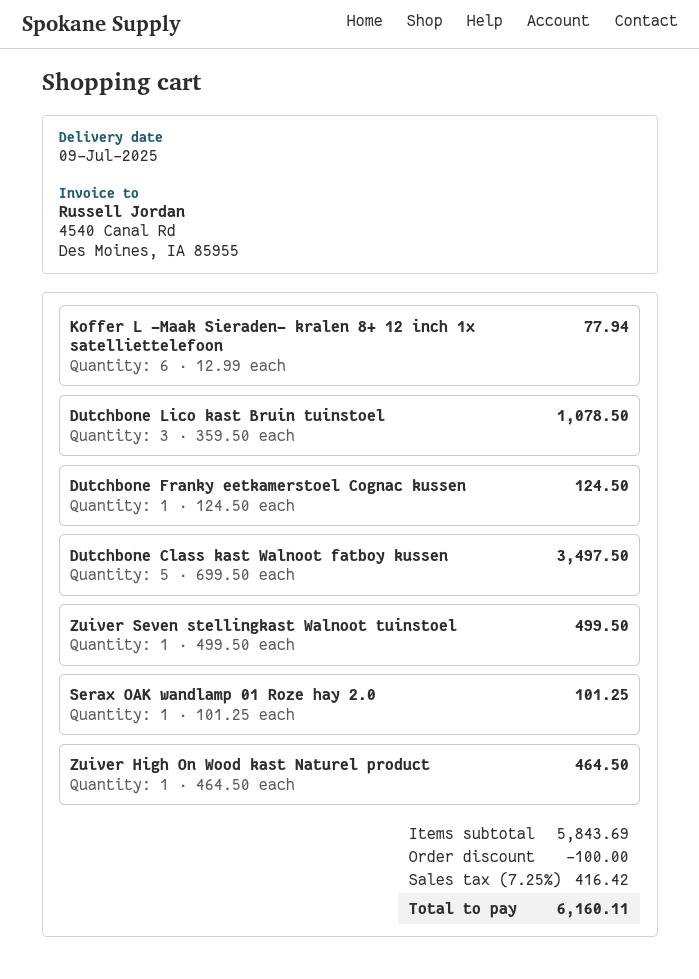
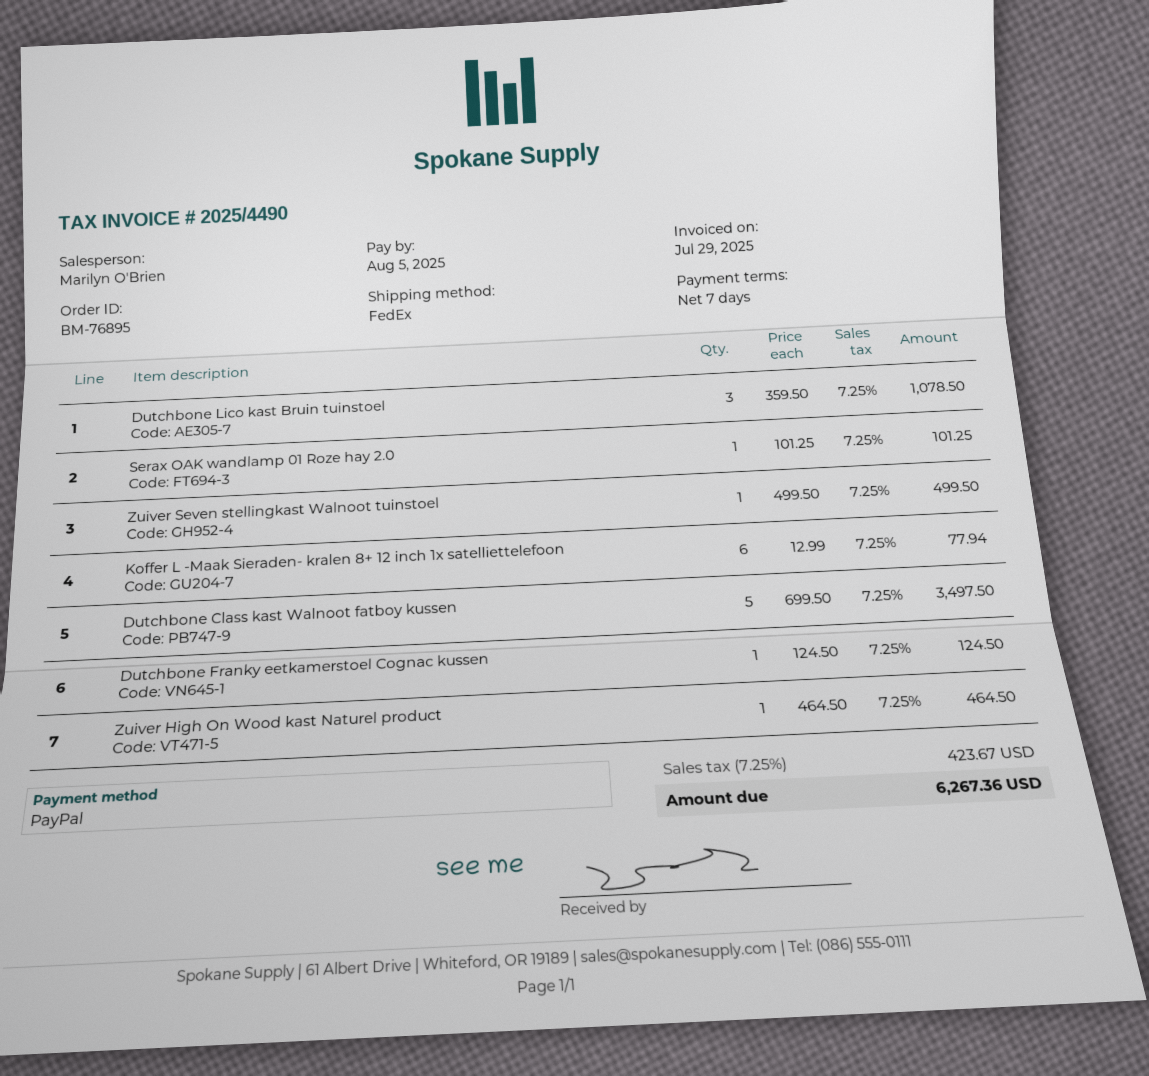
discount: 100.00 -> none
tax: 7.25% = 416.42 -> 7.25% = 423.67
total: 6160.11 -> 6267.36

